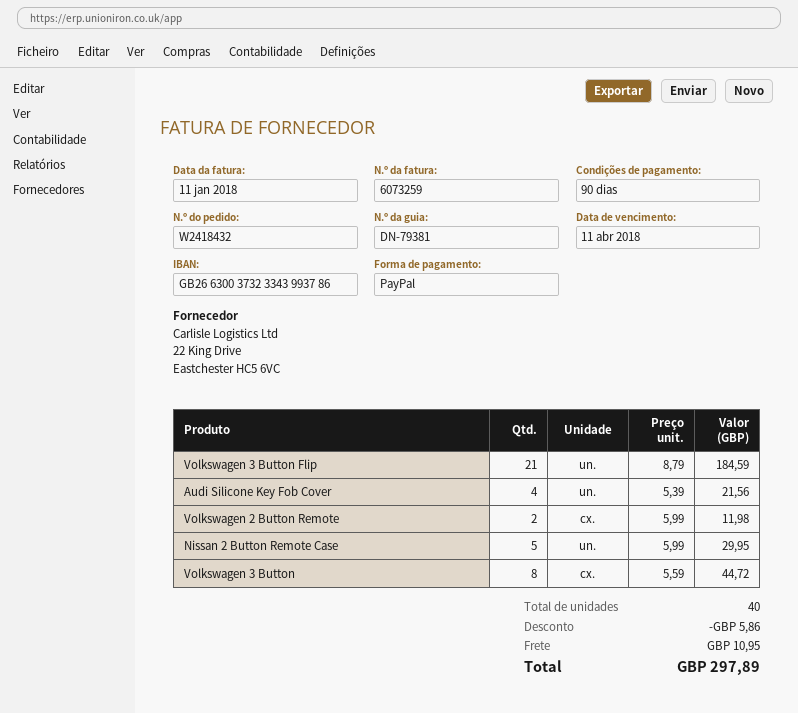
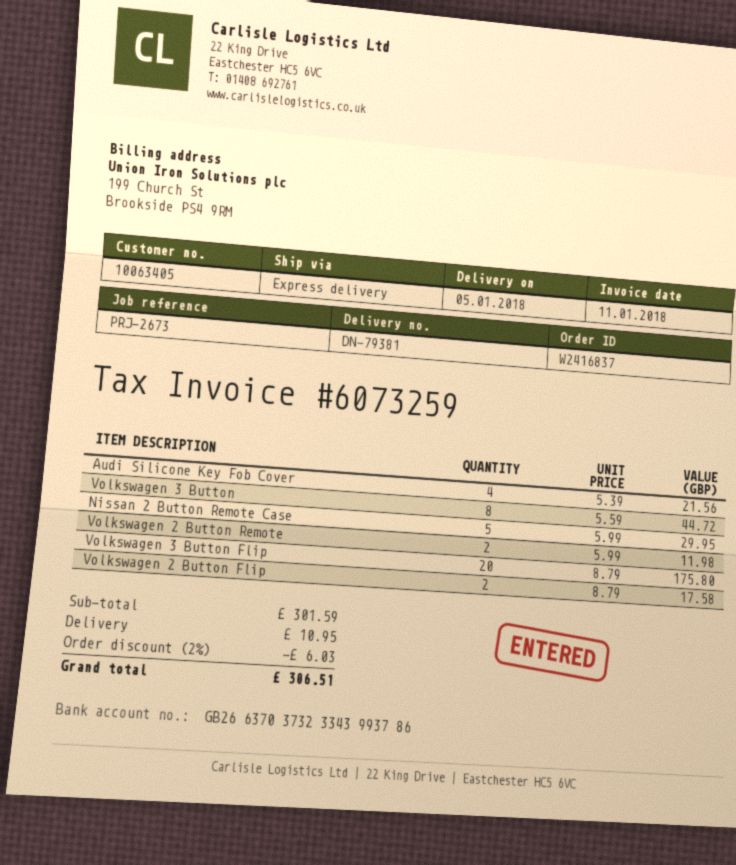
order number: W2418432 -> W2416837
bank account: GB26630037323343993786 -> GB26637037323343993786
Volkswagen 3 Button Flip: 21 x 8.79 = 184.59 -> 20 x 8.79 = 175.80
Volkswagen 2 Button Flip: none -> 2 x 8.79 = 17.58
discount: 5.86 -> 6.03
total: 297.89 -> 306.51

